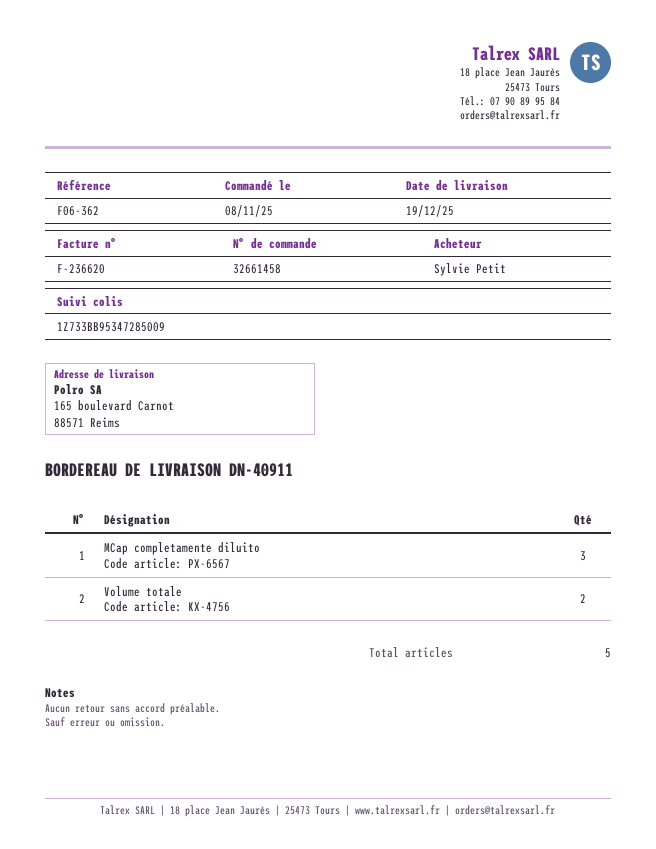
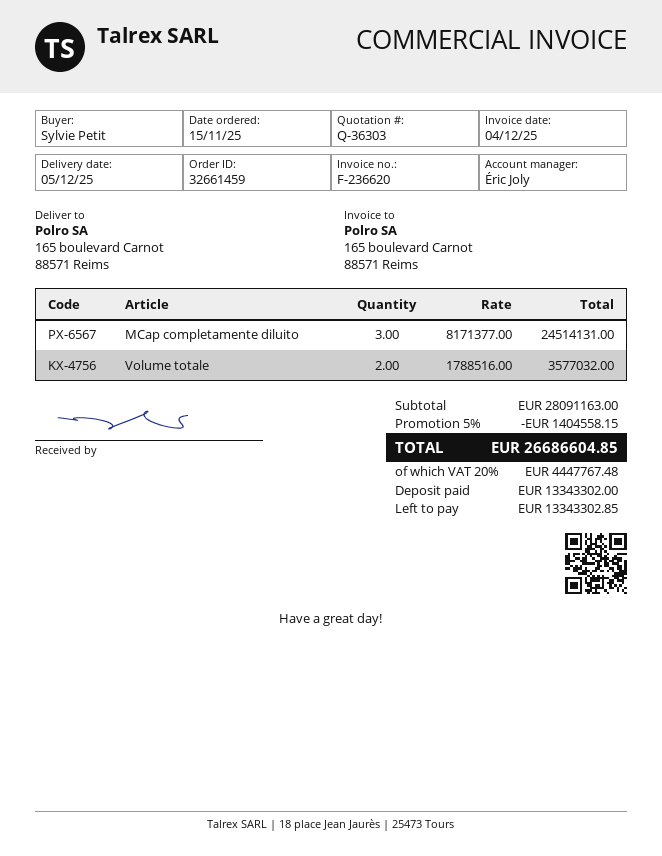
order number: 32661458 -> 32661459
order date: 2025-11-08 -> 2025-11-15
delivery date: 2025-12-19 -> 2025-12-05

